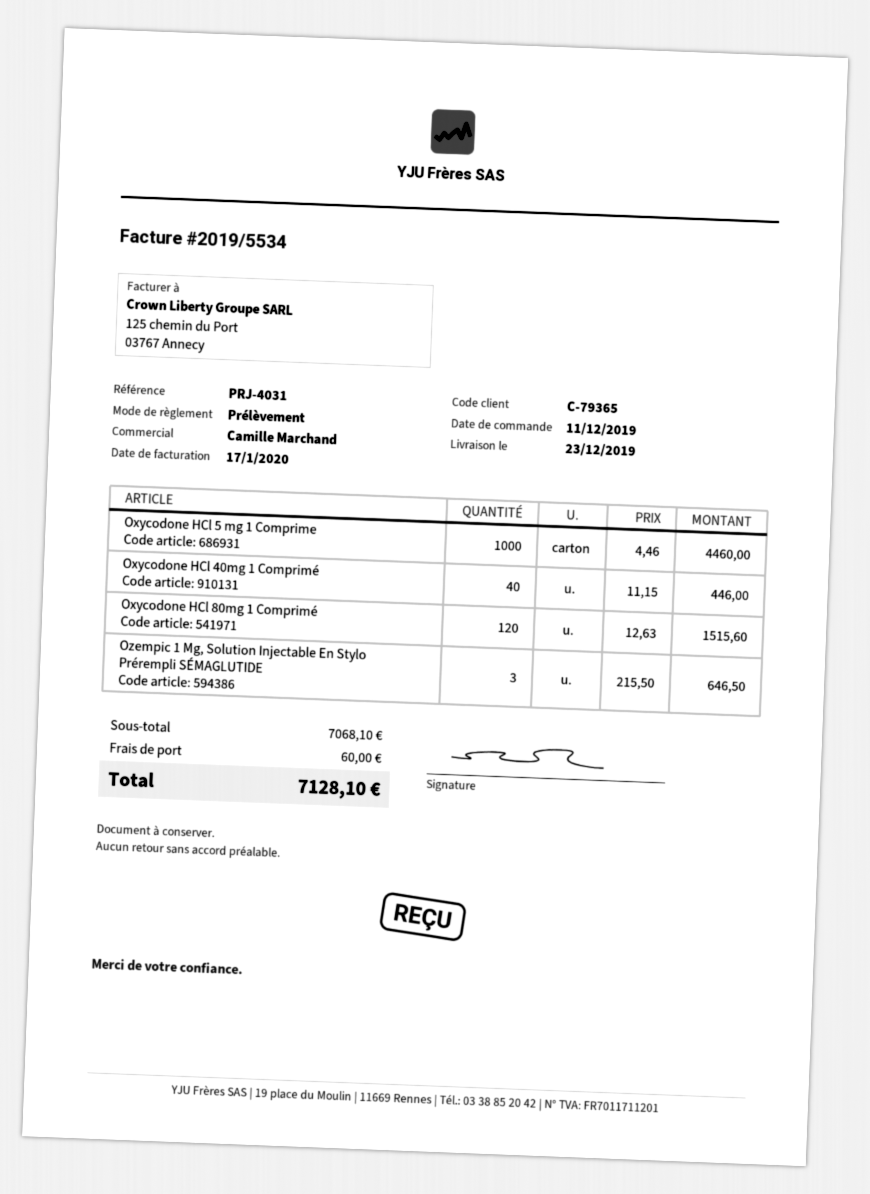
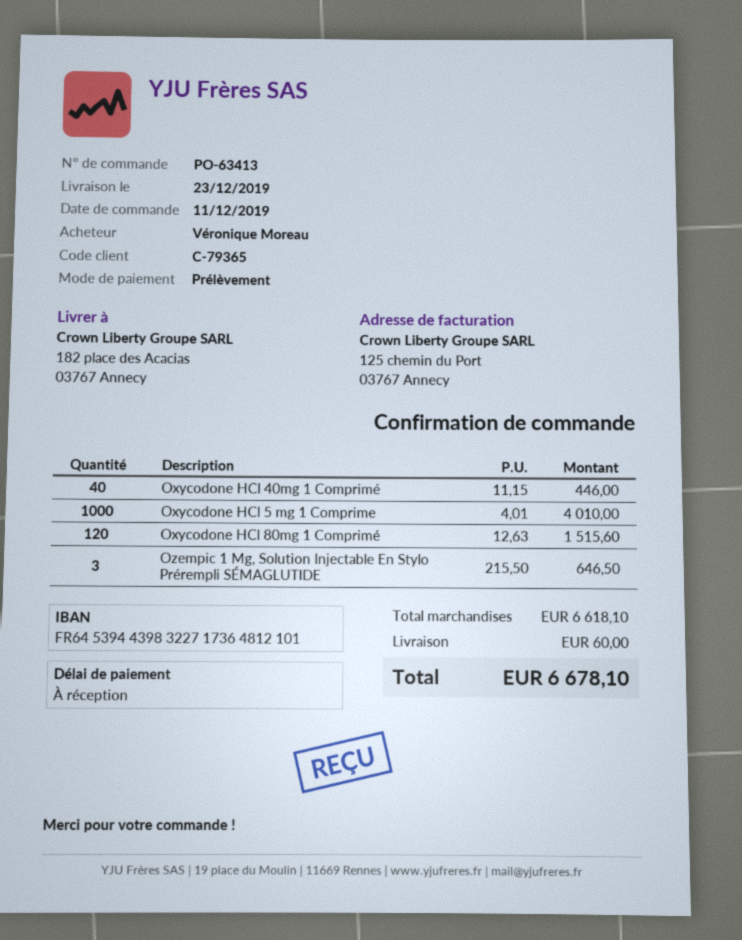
Oxycodone HCl 5 mg 1 Comprime: 1000 x 4.46 = 4460.00 -> 1000 x 4.01 = 4010.00
subtotal: 7068.10 -> 6618.10
total: 7128.10 -> 6678.10

